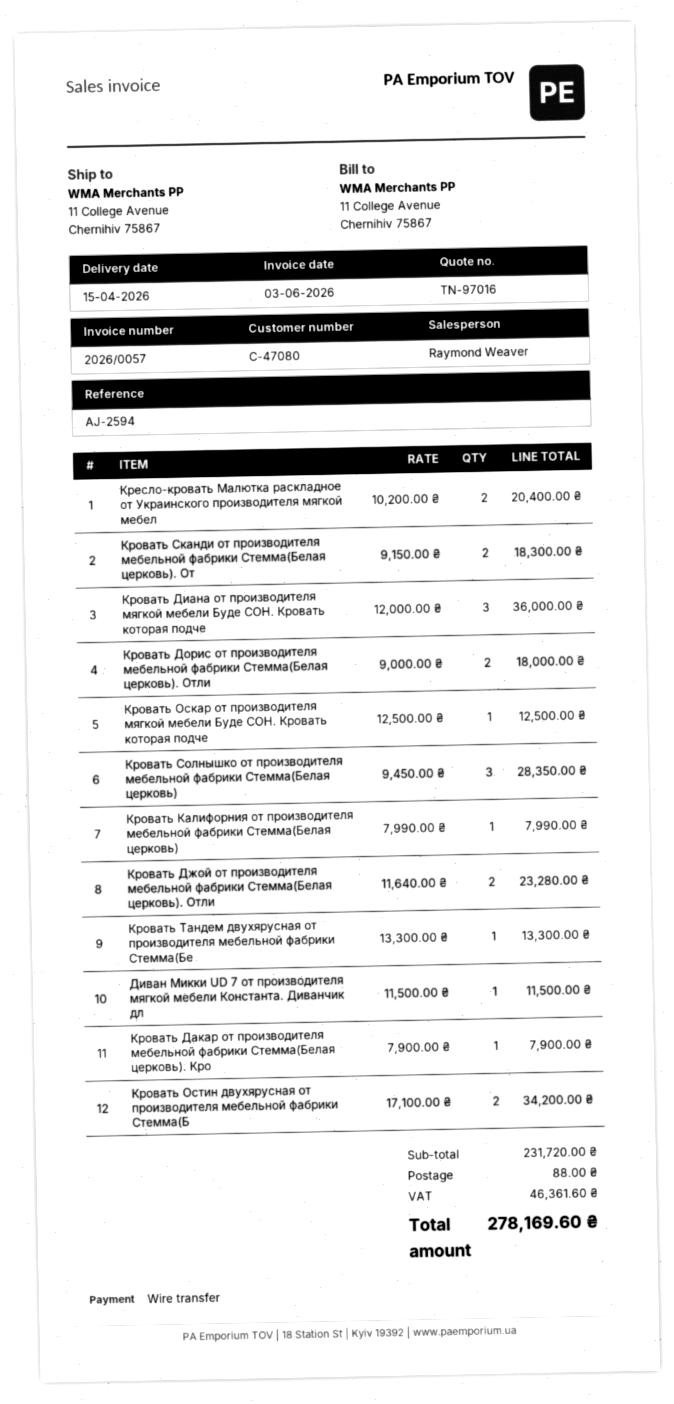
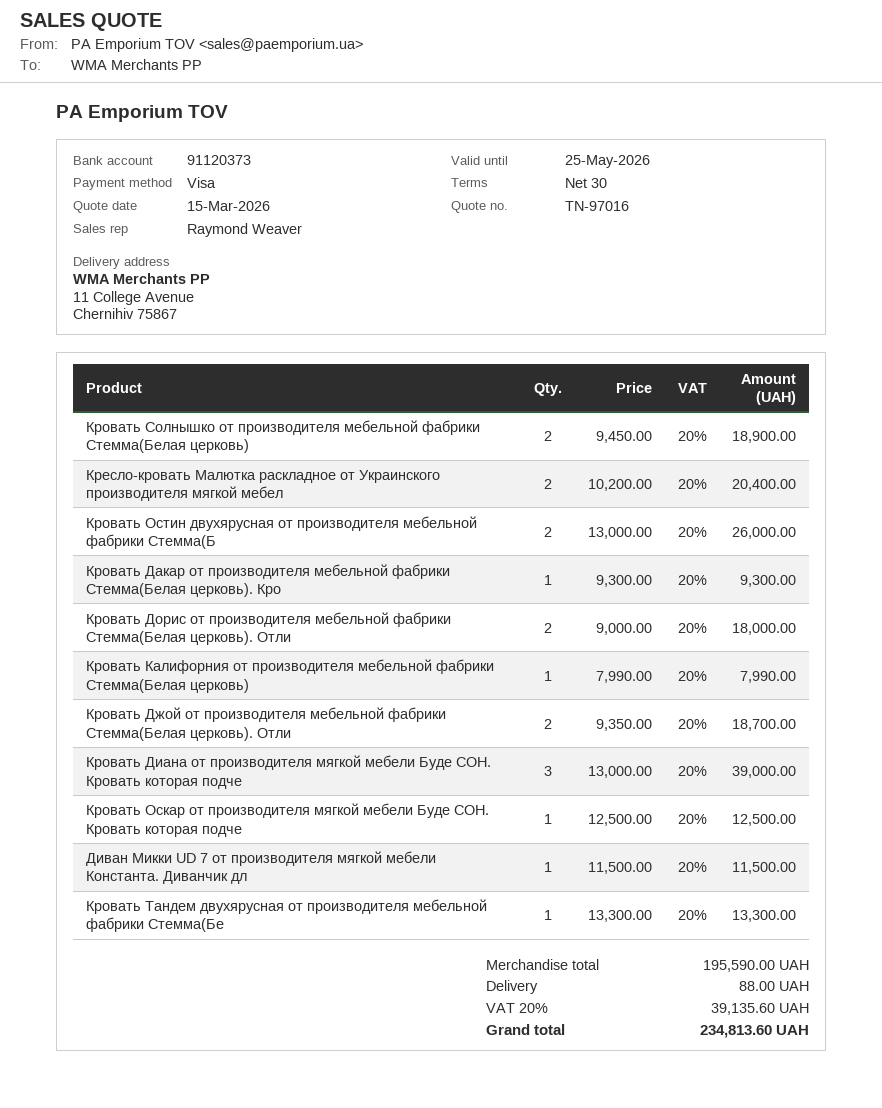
payment method: bank transfer -> Visa
Кровать Сканди от производителя мебельной фабрики Стемма(Белая церковь). От: 2 x 9150.00 = 18300.00 -> none
Кровать Диана от производителя мягкой мебели Буде СОН. Кровать которая подче: 3 x 12000.00 = 36000.00 -> 3 x 13000.00 = 39000.00
Кровать Солнышко от производителя мебельной фабрики Стемма(Белая церковь): 3 x 9450.00 = 28350.00 -> 2 x 9450.00 = 18900.00
Кровать Джой от производителя мебельной фабрики Стемма(Белая церковь). Отли: 2 x 11640.00 = 23280.00 -> 2 x 9350.00 = 18700.00
Кровать Дакар от производителя мебельной фабрики Стемма(Белая церковь). Кро: 1 x 7900.00 = 7900.00 -> 1 x 9300.00 = 9300.00
Кровать Остин двухярусная от производителя мебельной фабрики Стемма(Б: 2 x 17100.00 = 34200.00 -> 2 x 13000.00 = 26000.00
subtotal: 231720.00 -> 195590.00
tax: 46361.60 -> 39135.60
total: 278169.60 -> 234813.60

